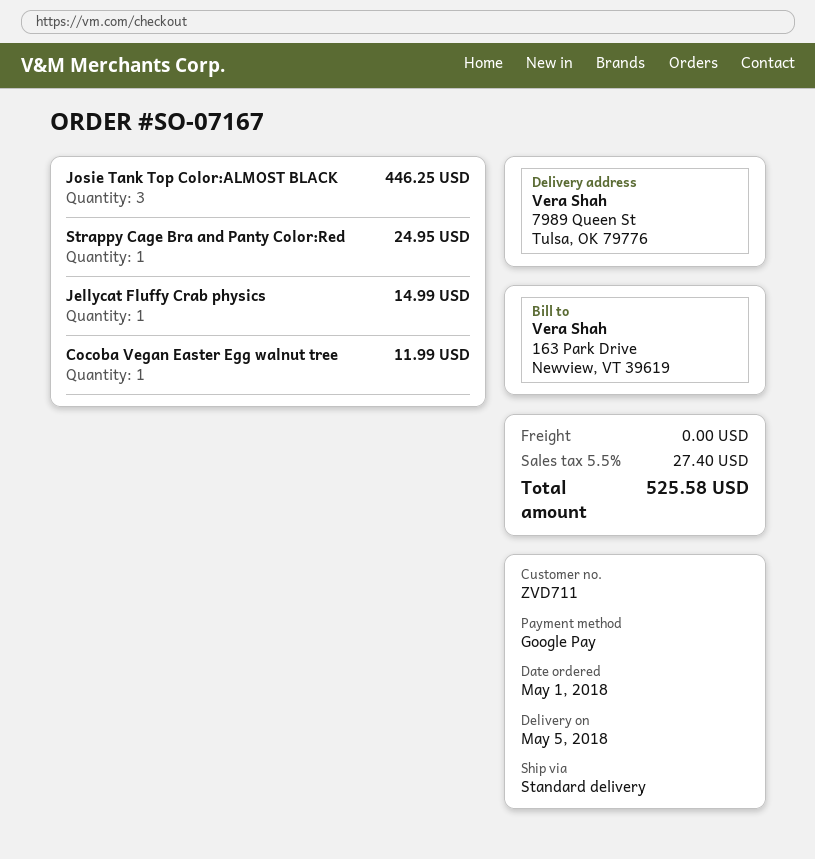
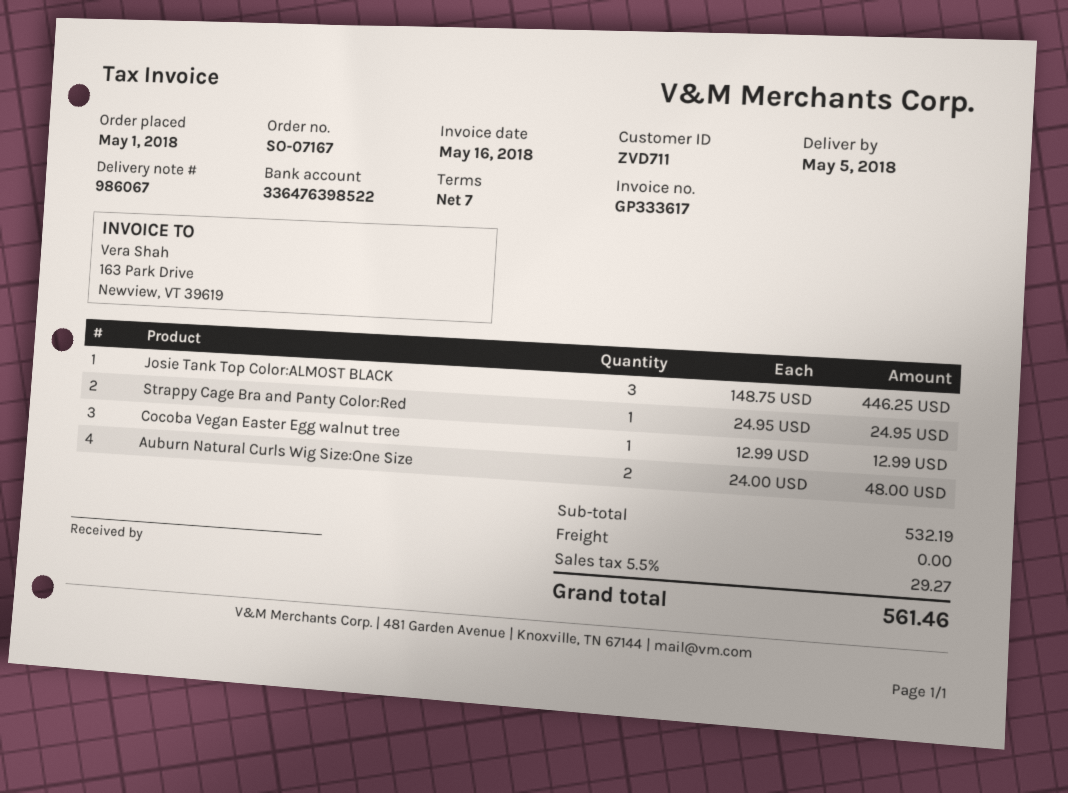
Jellycat Fluffy Crab physics: 1 for 14.99 -> none
Cocoba Vegan Easter Egg walnut tree: 1 for 11.99 -> 1 for 12.99
Auburn Natural Curls Wig Size:One Size: none -> 2 for 48.00
tax: 5.5% = 27.40 -> 5.5% = 29.27
total: 525.58 -> 561.46

